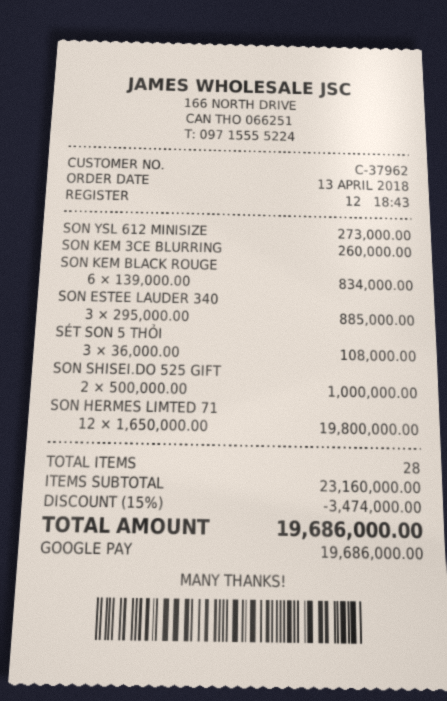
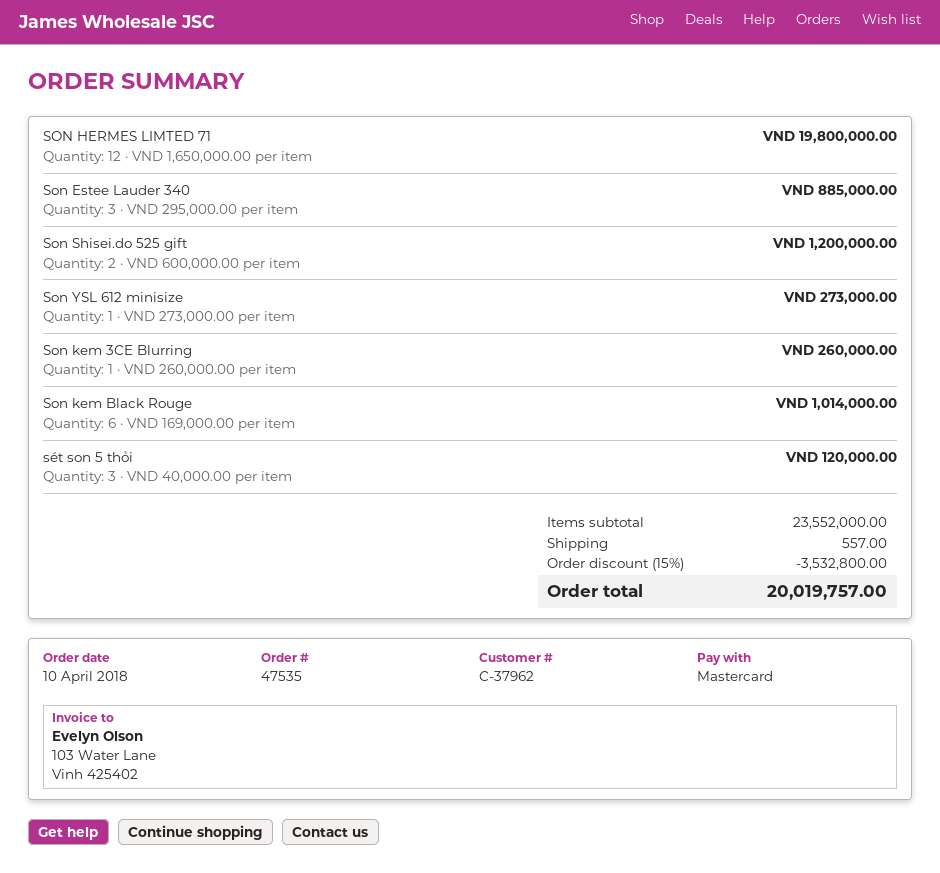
order date: 2018-04-13 -> 2018-04-10
payment method: Google Pay -> Mastercard
SON KEM BLACK ROUGE: 6 x 139000.00 = 834000.00 -> 6 x 169000.00 = 1014000.00
SÉT SON 5 THỎI: 3 x 36000.00 = 108000.00 -> 3 x 40000.00 = 120000.00
SON SHISEI.DO 525 GIFT: 2 x 500000.00 = 1000000.00 -> 2 x 600000.00 = 1200000.00
subtotal: 23160000.00 -> 23552000.00
discount: 15% = 3474000.00 -> 15% = 3532800.00
shipping: none -> 557.00
total: 19686000.00 -> 20019757.00

